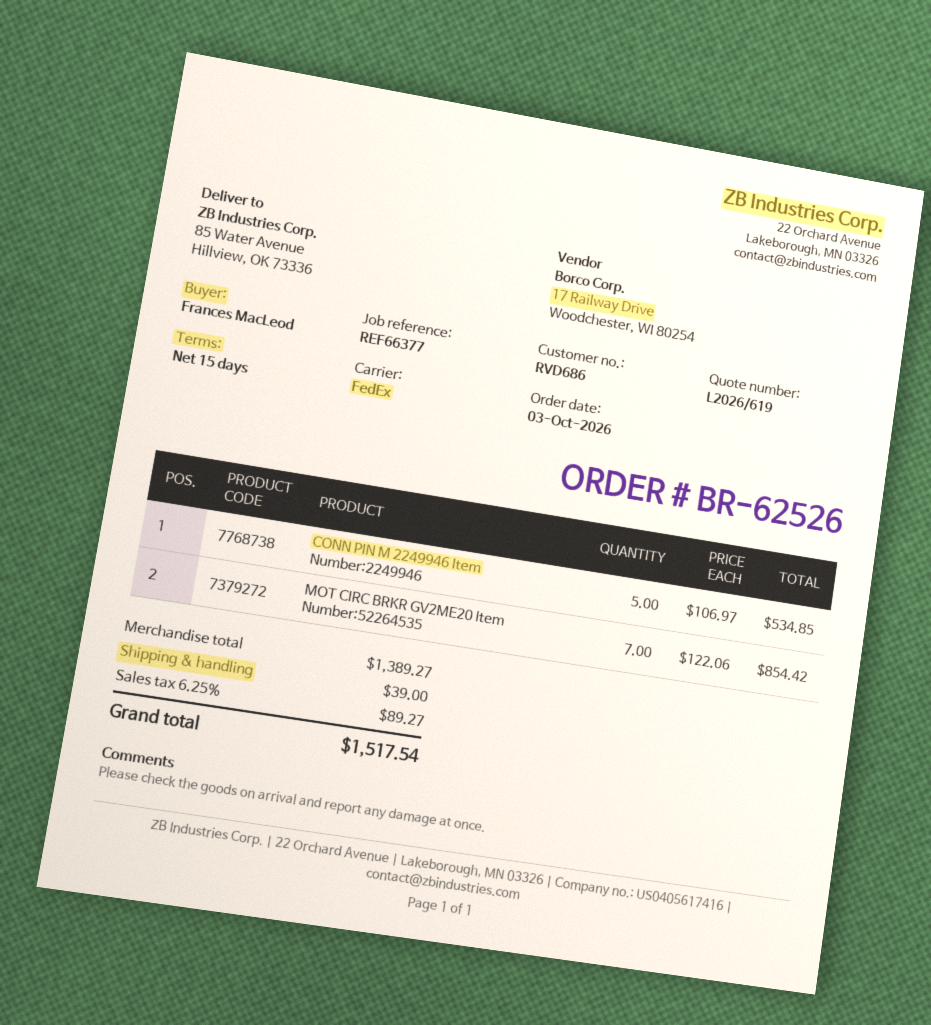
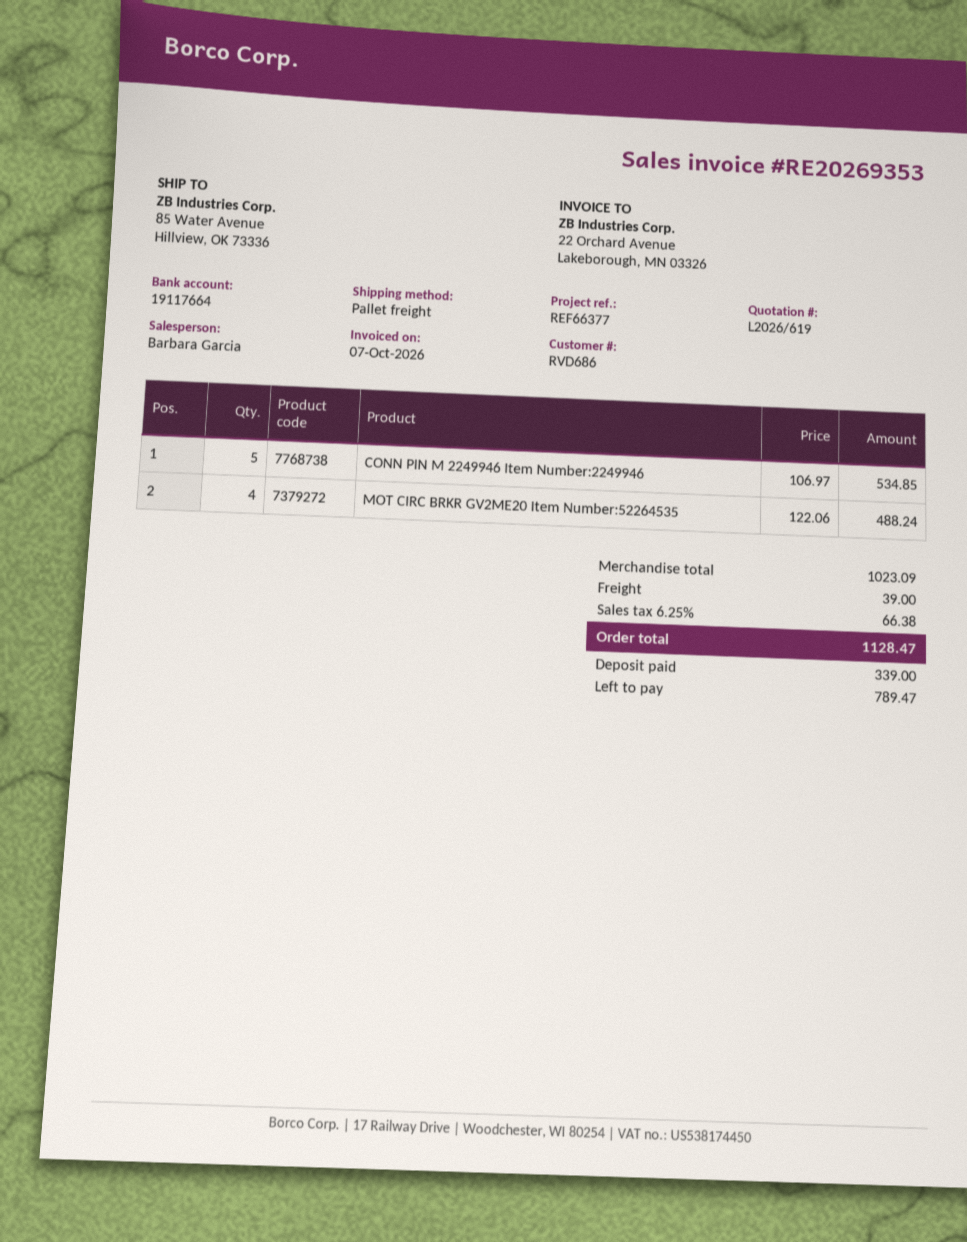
shipping method: FedEx -> pallet freight
MOT CIRC BRKR GV2ME20 Item Number:52264535: 7 x 122.06 = 854.42 -> 4 x 122.06 = 488.24
subtotal: 1389.27 -> 1023.09
tax: 6.25% = 89.27 -> 6.25% = 66.38
total: 1517.54 -> 1128.47

